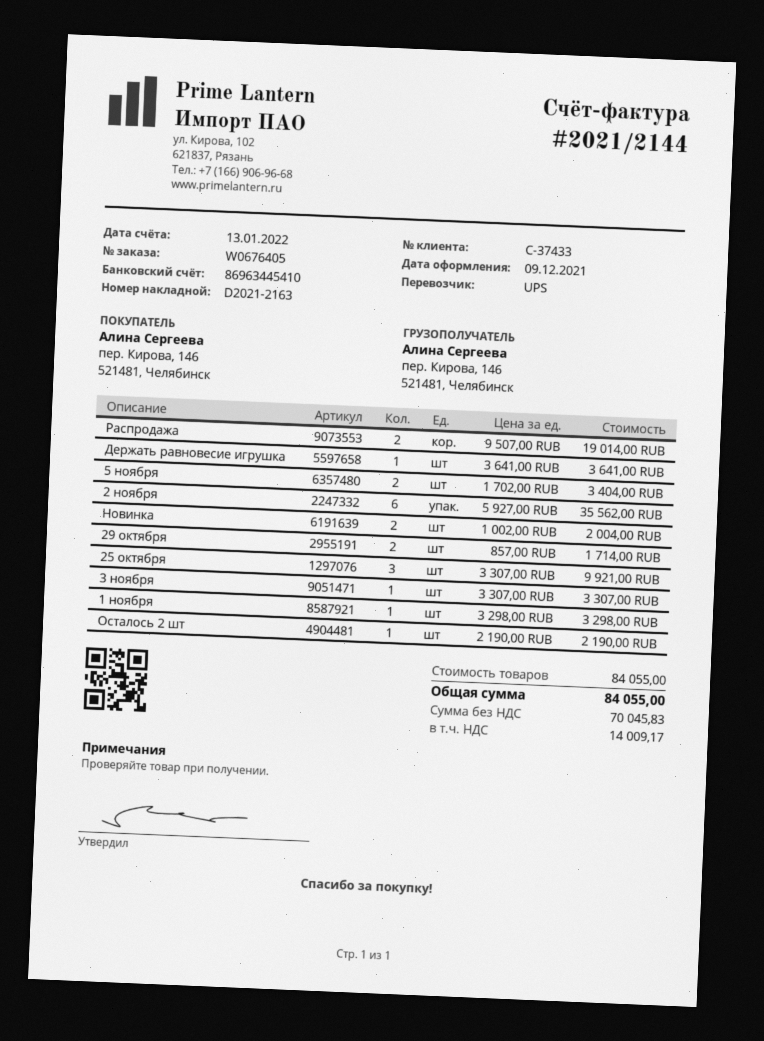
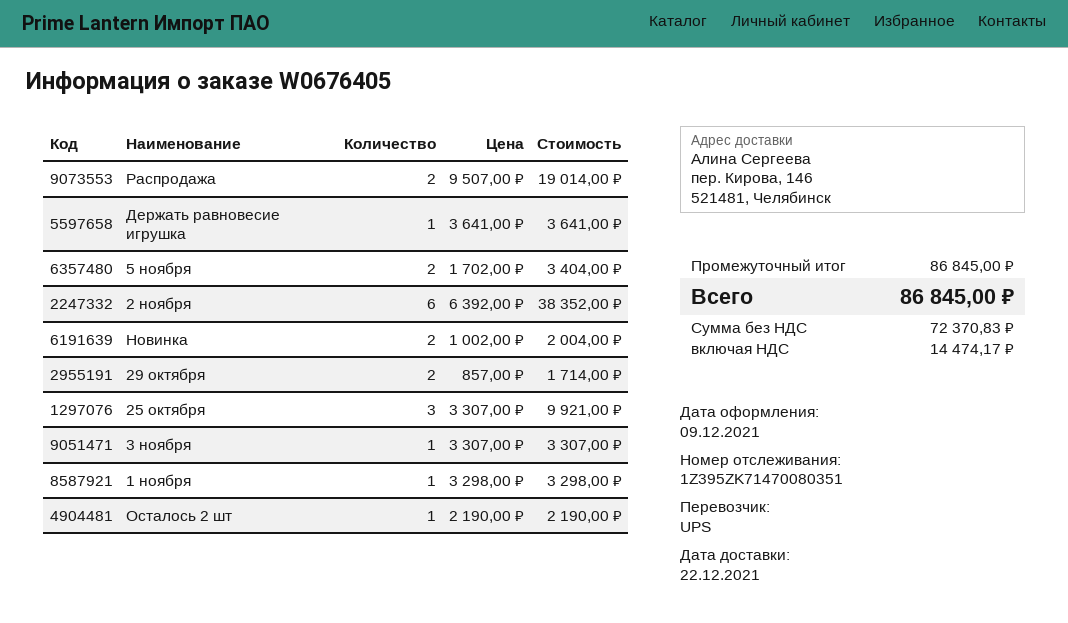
2 ноября: 6 x 5927.00 = 35562.00 -> 6 x 6392.00 = 38352.00
subtotal: 84055.00 -> 86845.00
net: 70045.83 -> 72370.83
tax: 14009.17 -> 14474.17
total: 84055.00 -> 86845.00

